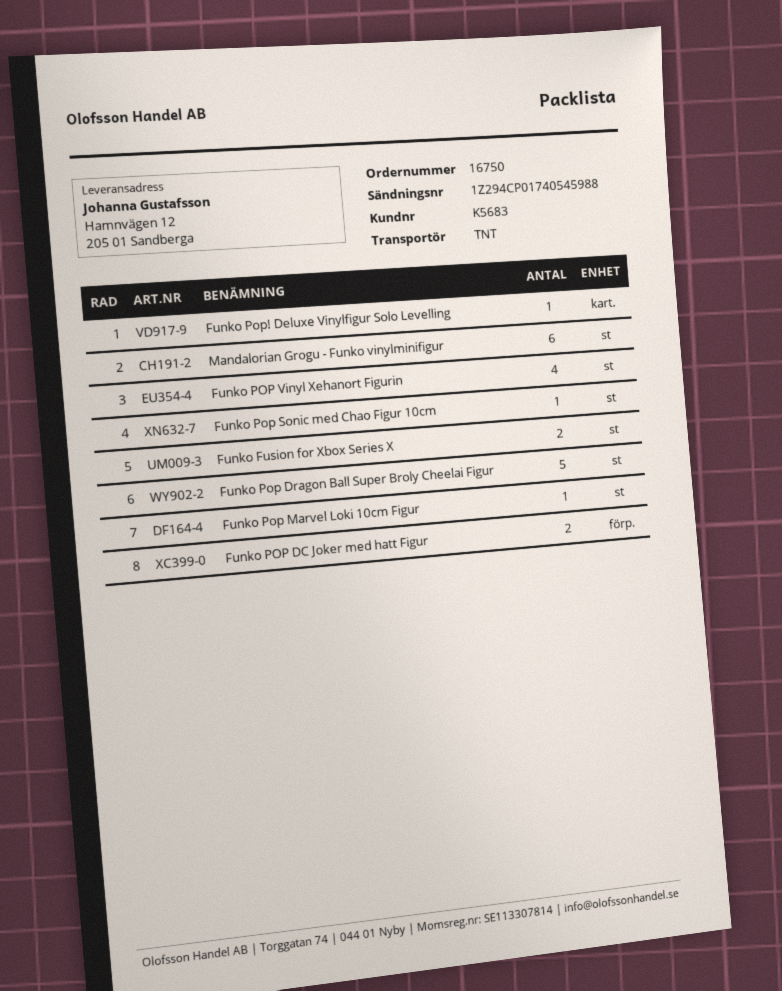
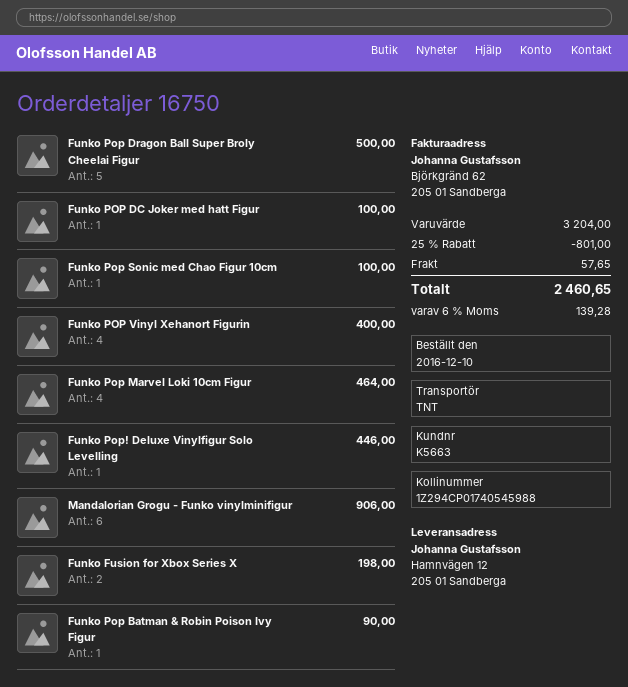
customer number: K5683 -> K5663
Funko Pop Marvel Loki 10cm Figur: 1 -> 4
Funko POP DC Joker med hatt Figur: 2 -> 1
Funko Pop Batman & Robin Poison Ivy Figur: none -> 1

